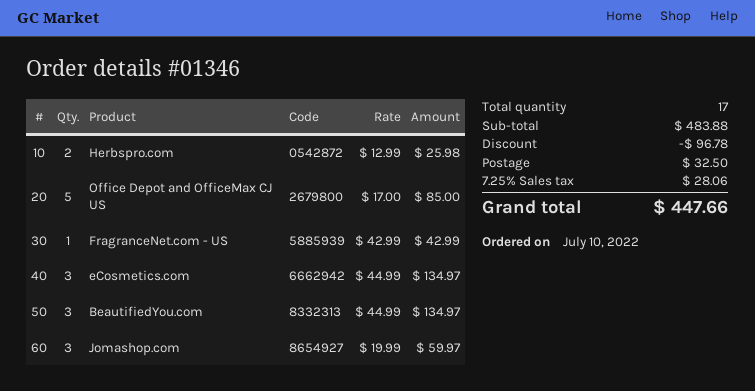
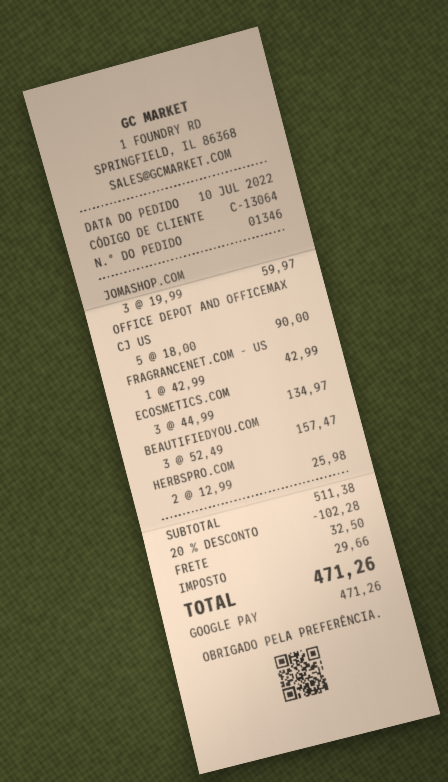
Office Depot and OfficeMax CJ US: 5 x 17.00 = 85.00 -> 5 x 18.00 = 90.00
BeautifiedYou.com: 3 x 44.99 = 134.97 -> 3 x 52.49 = 157.47
subtotal: 483.88 -> 511.38
discount: 96.78 -> 102.28
tax: 28.06 -> 29.66
total: 447.66 -> 471.26

